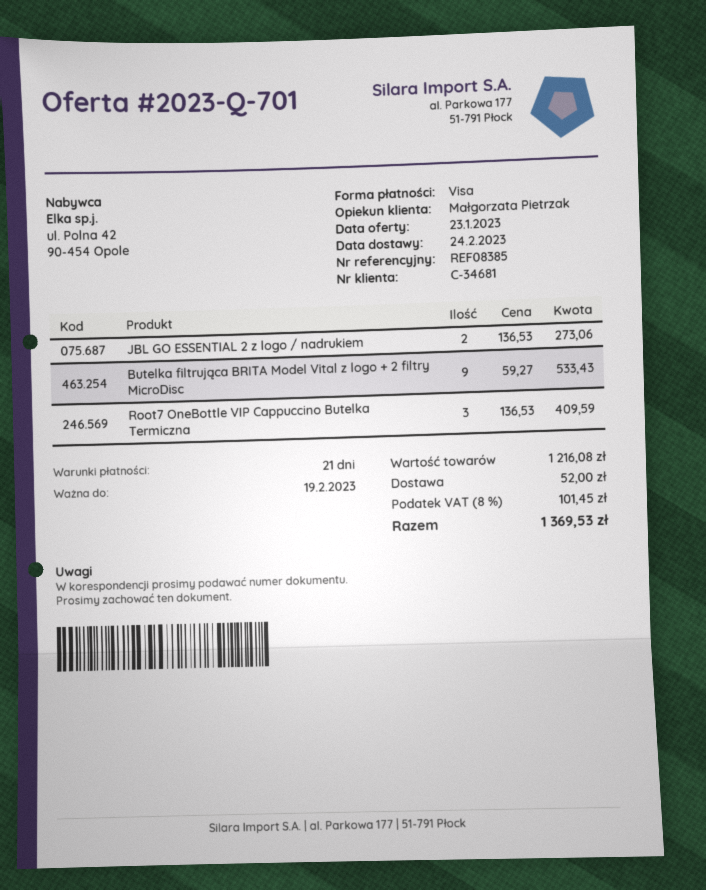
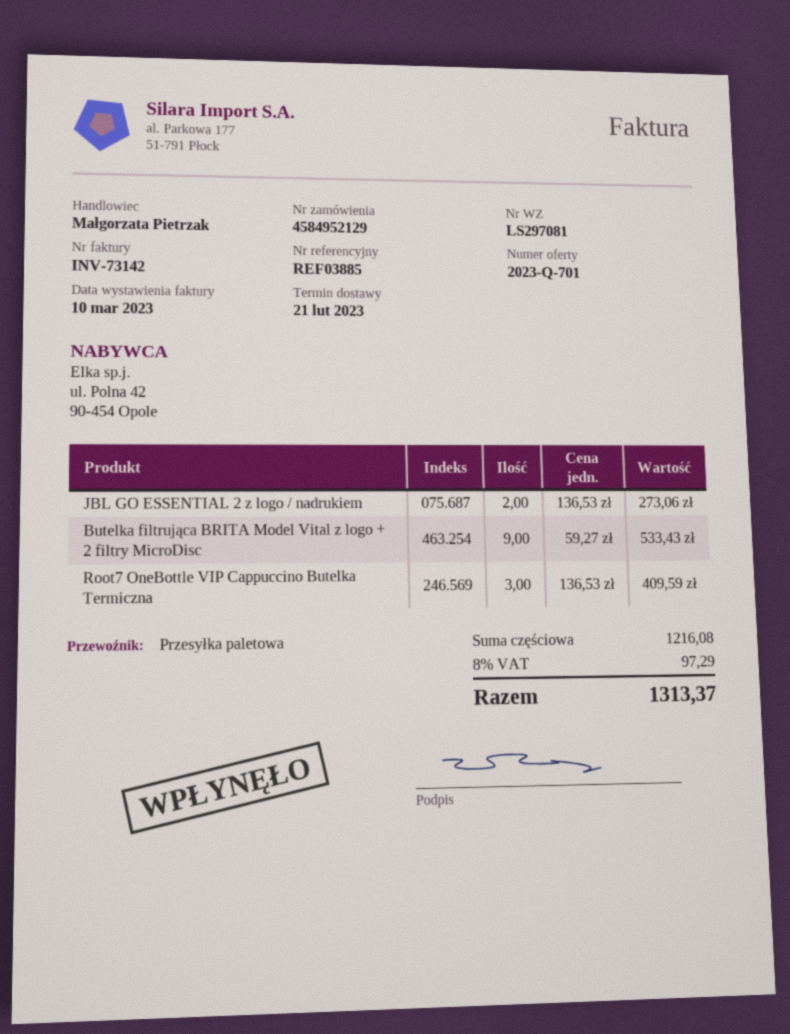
delivery date: 2023-02-24 -> 2023-02-21
reference: REF08385 -> REF03885
shipping: 52.00 -> none
tax: 8% = 101.45 -> 8% = 97.29
total: 1369.53 -> 1313.37

